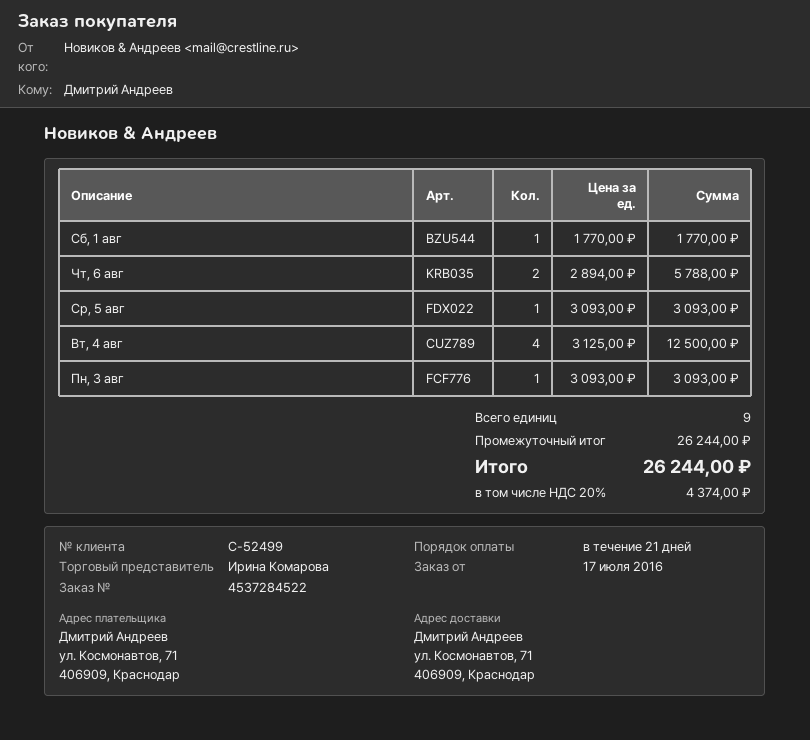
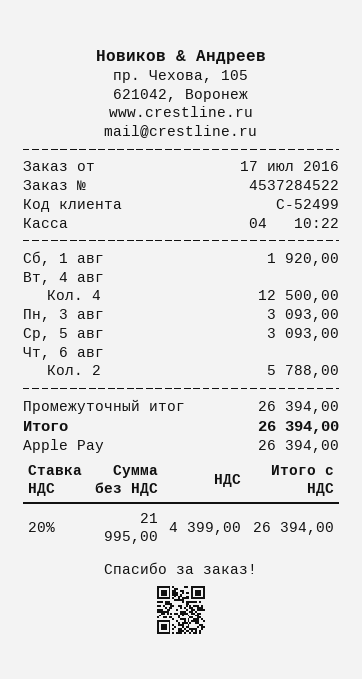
Сб, 1 авг: 1 for 1770.00 -> 1 for 1920.00
subtotal: 26244.00 -> 26394.00
tax: 20% = 4374.00 -> 20% = 4399.00
total: 26244.00 -> 26394.00

